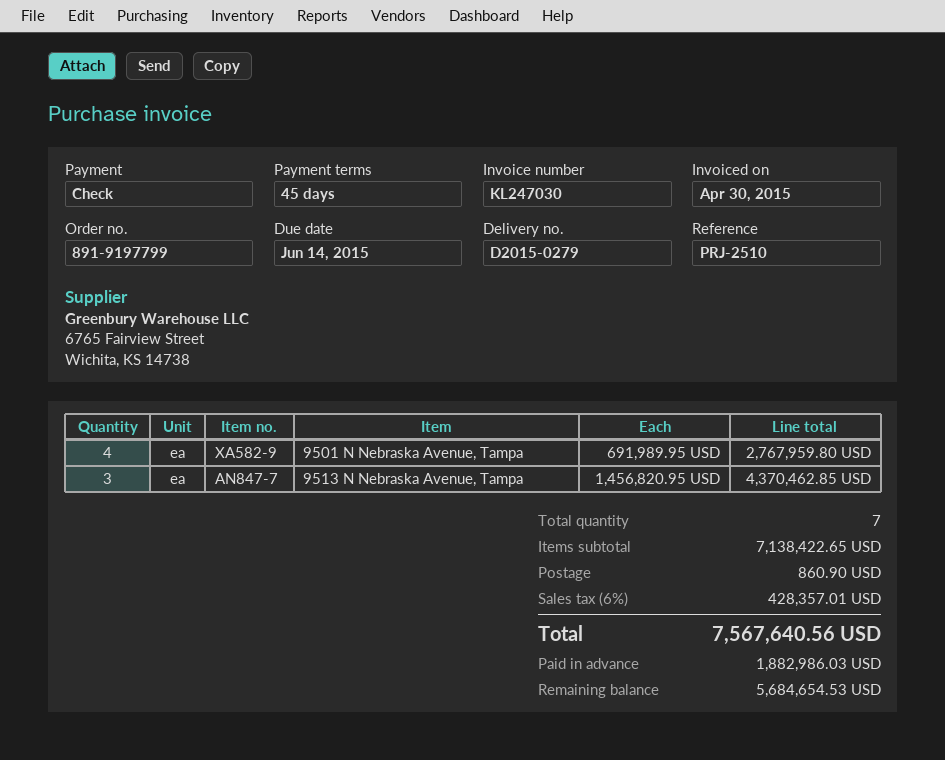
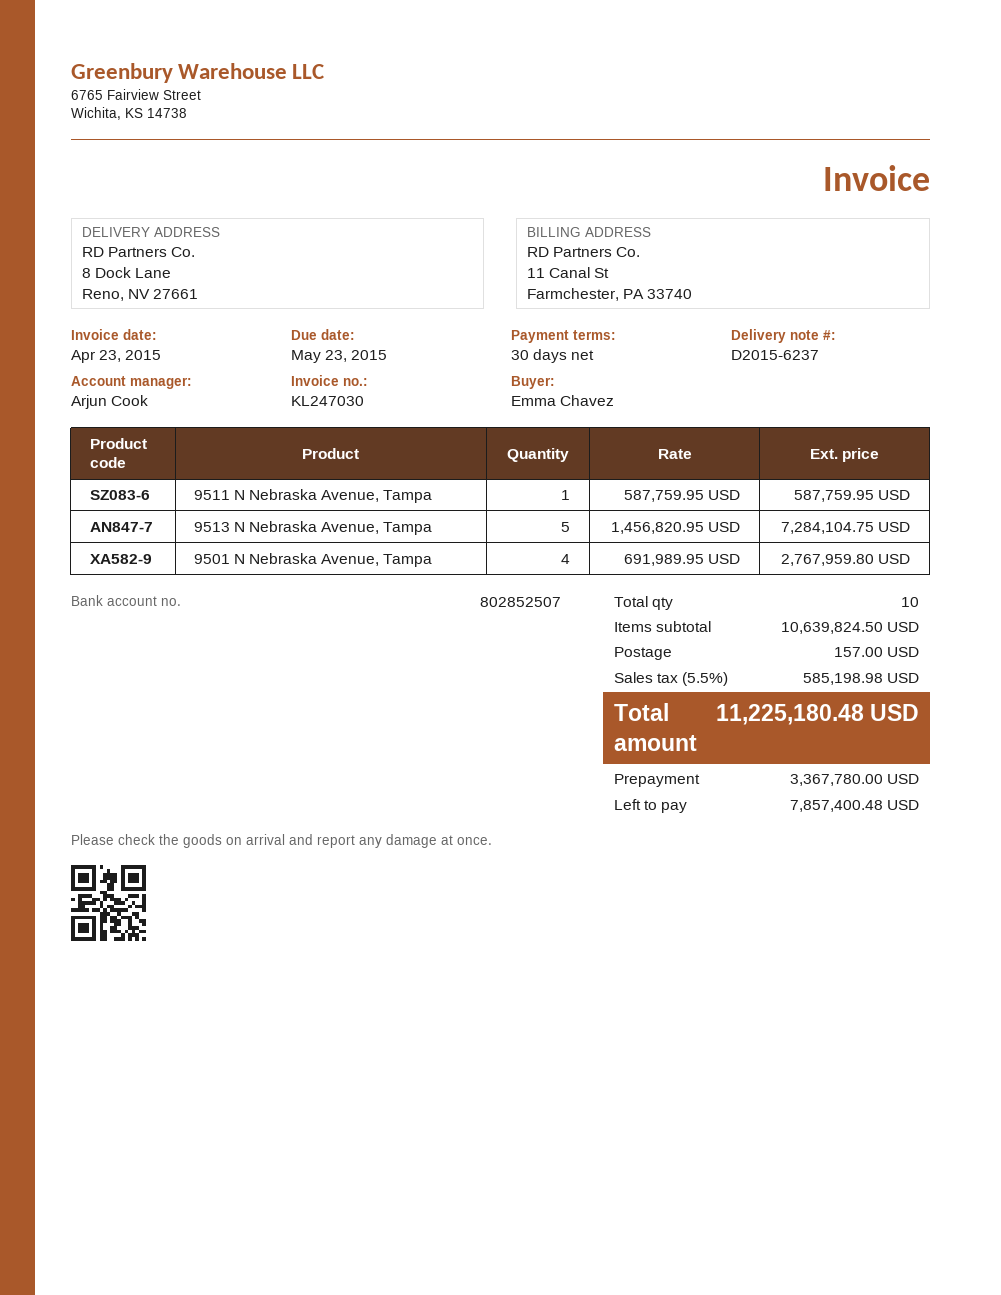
delivery note number: D2015-0279 -> D2015-6237
invoice date: 2015-04-30 -> 2015-04-23
payment terms: 45 days -> 30 days
due date: 2015-06-14 -> 2015-05-23
9513 N Nebraska Avenue, Tampa: 3 x 1456820.95 = 4370462.85 -> 5 x 1456820.95 = 7284104.75
9511 N Nebraska Avenue, Tampa: none -> 1 x 587759.95 = 587759.95
total quantity: 7 -> 10
subtotal: 7138422.65 -> 10639824.50
shipping: 860.90 -> 157.00
tax: 6% = 428357.01 -> 5.5% = 585198.98
total: 7567640.56 -> 11225180.48
deposit: 1882986.03 -> 3367780.00
balance: 5684654.53 -> 7857400.48

